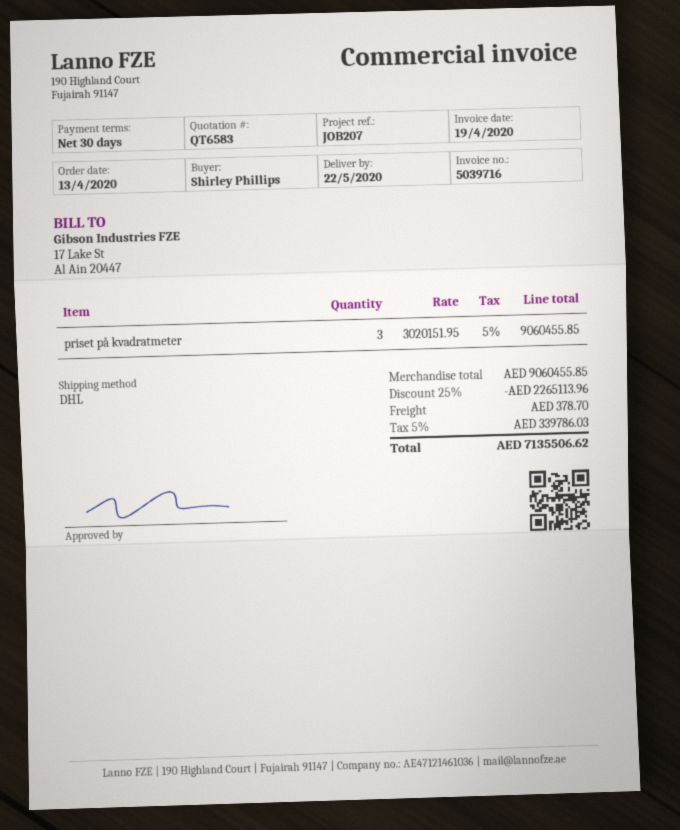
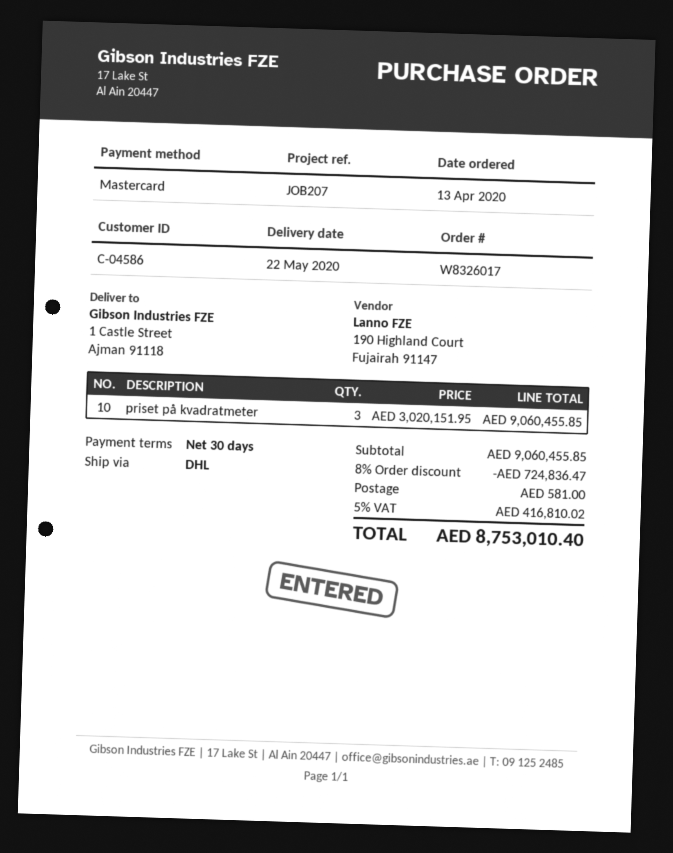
discount: 25% = 2265113.96 -> 8% = 724836.47
shipping: 378.70 -> 581.00
tax: 5% = 339786.03 -> 5% = 416810.02
total: 7135506.62 -> 8753010.40

